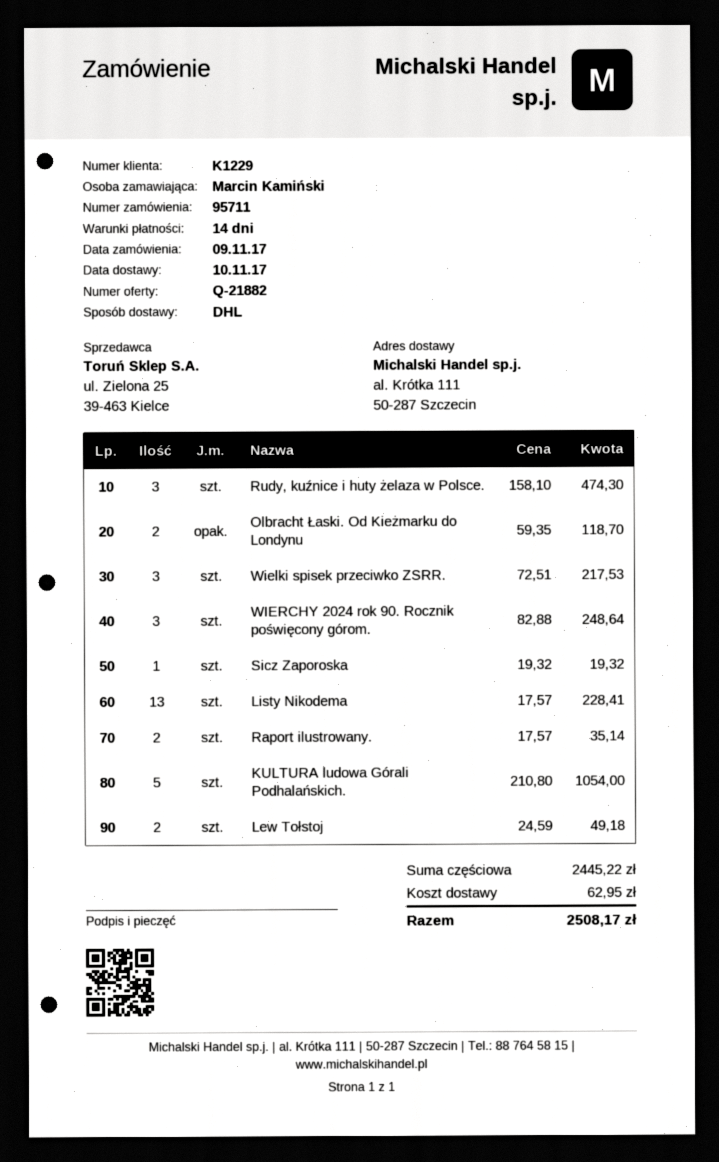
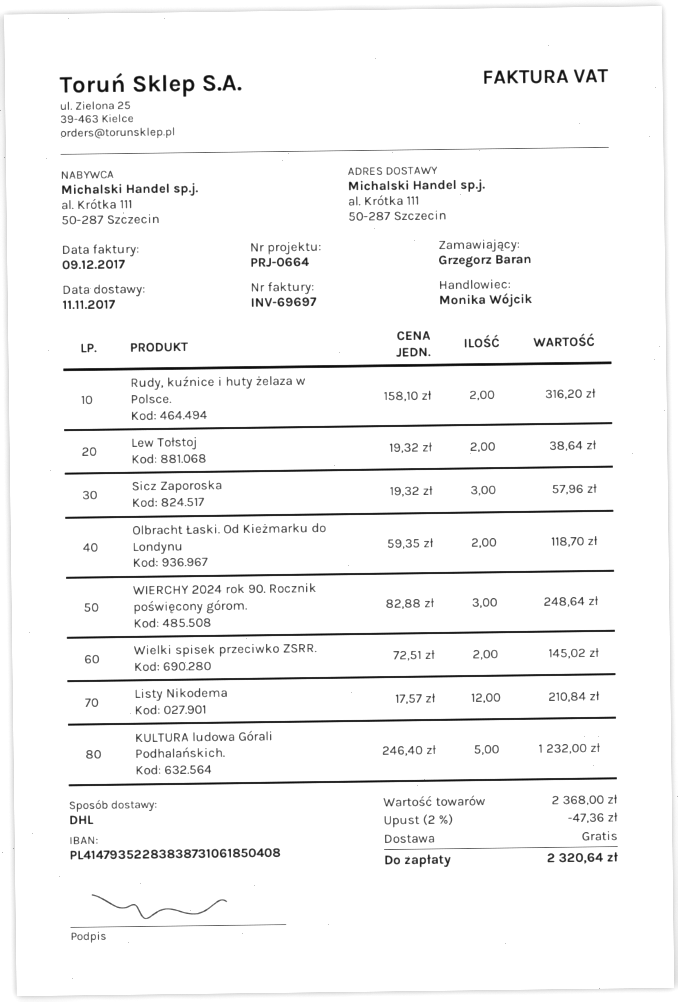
delivery date: 2017-11-10 -> 2017-11-11
ordered by: Marcin Kamiński -> Grzegorz Baran
Rudy, kuźnice i huty żelaza w Polsce.: 3 x 158.10 = 474.30 -> 2 x 158.10 = 316.20
Wielki spisek przeciwko ZSRR.: 3 x 72.51 = 217.53 -> 2 x 72.51 = 145.02
Sicz Zaporoska: 1 x 19.32 = 19.32 -> 3 x 19.32 = 57.96
Listy Nikodema: 13 x 17.57 = 228.41 -> 12 x 17.57 = 210.84
Raport ilustrowany.: 2 x 17.57 = 35.14 -> none
KULTURA ludowa Górali Podhalańskich.: 5 x 210.80 = 1054.00 -> 5 x 246.40 = 1232.00
Lew Tołstoj: 2 x 24.59 = 49.18 -> 2 x 19.32 = 38.64
subtotal: 2445.22 -> 2368.00
discount: none -> 2% = 47.36
shipping: 62.95 -> 0.00
total: 2508.17 -> 2320.64

